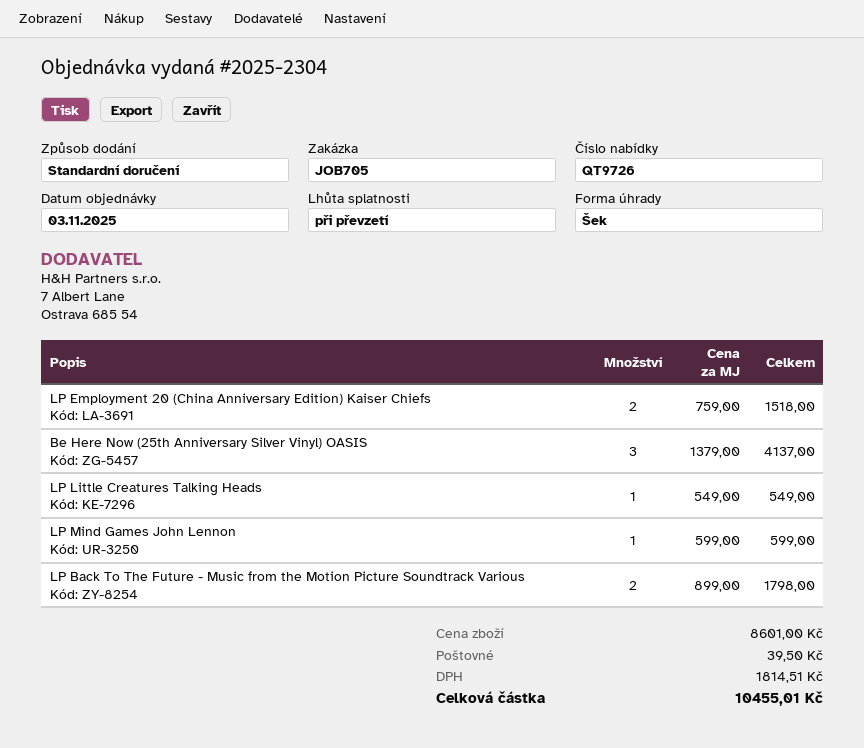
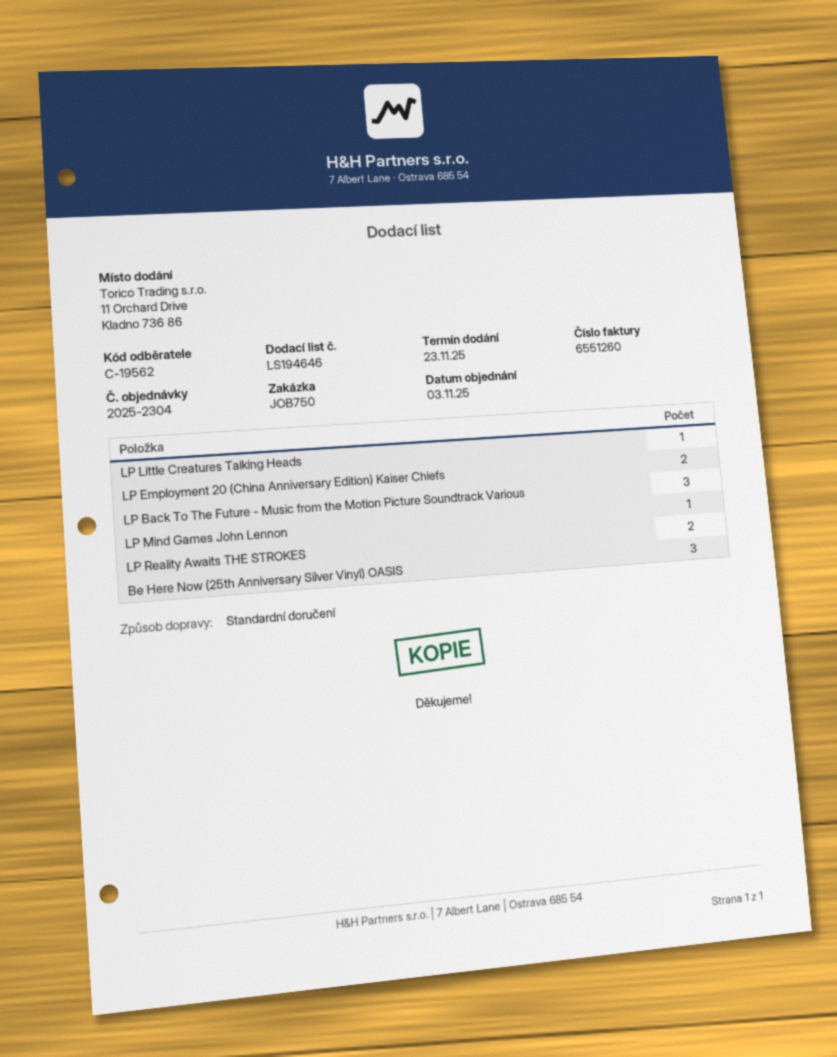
reference: JOB705 -> JOB750
LP Back To The Future - Music from the Motion Picture Soundtrack Various: 2 -> 3
LP Reality Awaits THE STROKES: none -> 2

